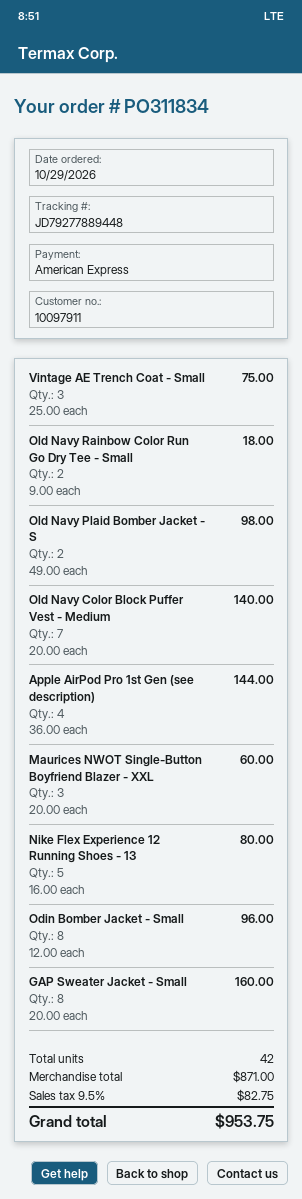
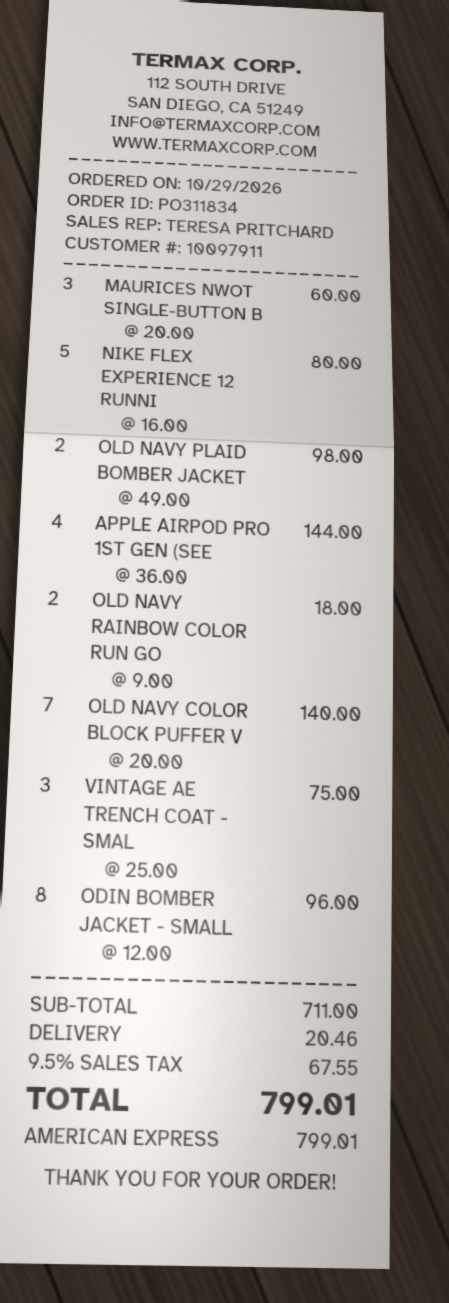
GAP Sweater Jacket - Small: 8 x 20.00 = 160.00 -> none
subtotal: 871.00 -> 711.00
shipping: none -> 20.46
tax: 9.5% = 82.75 -> 9.5% = 67.55
total: 953.75 -> 799.01

